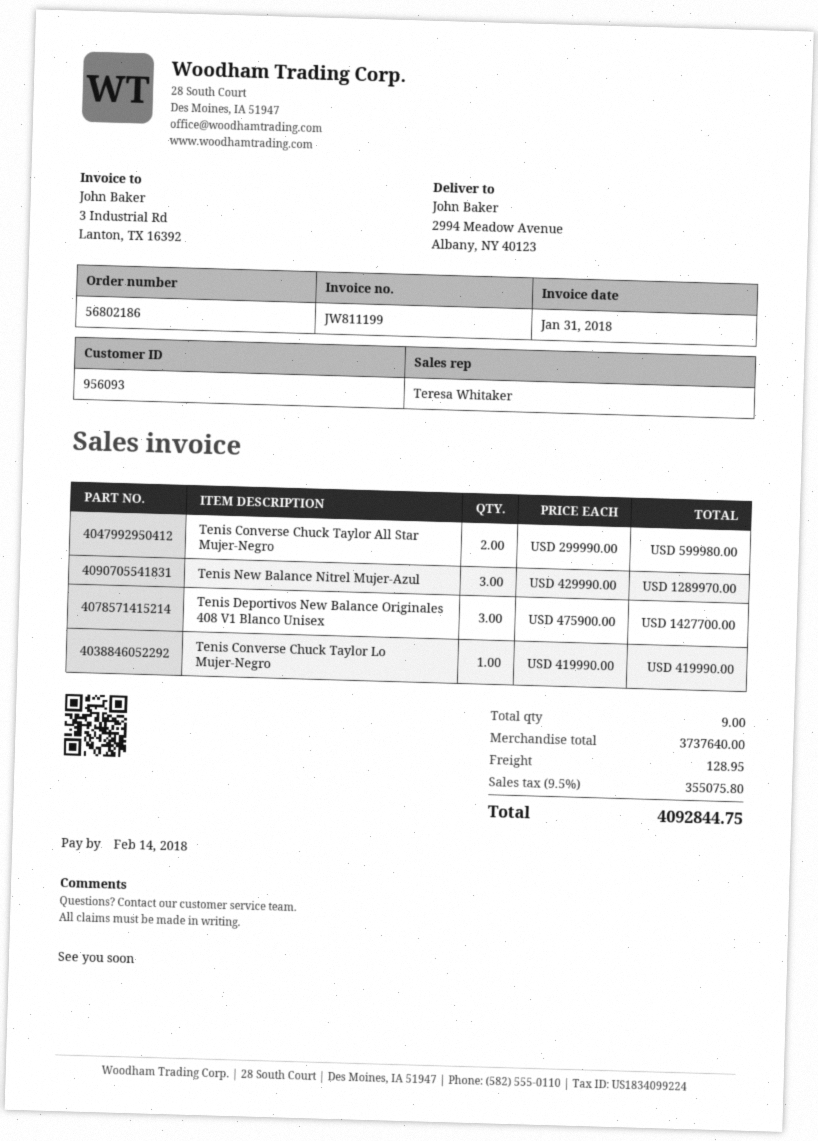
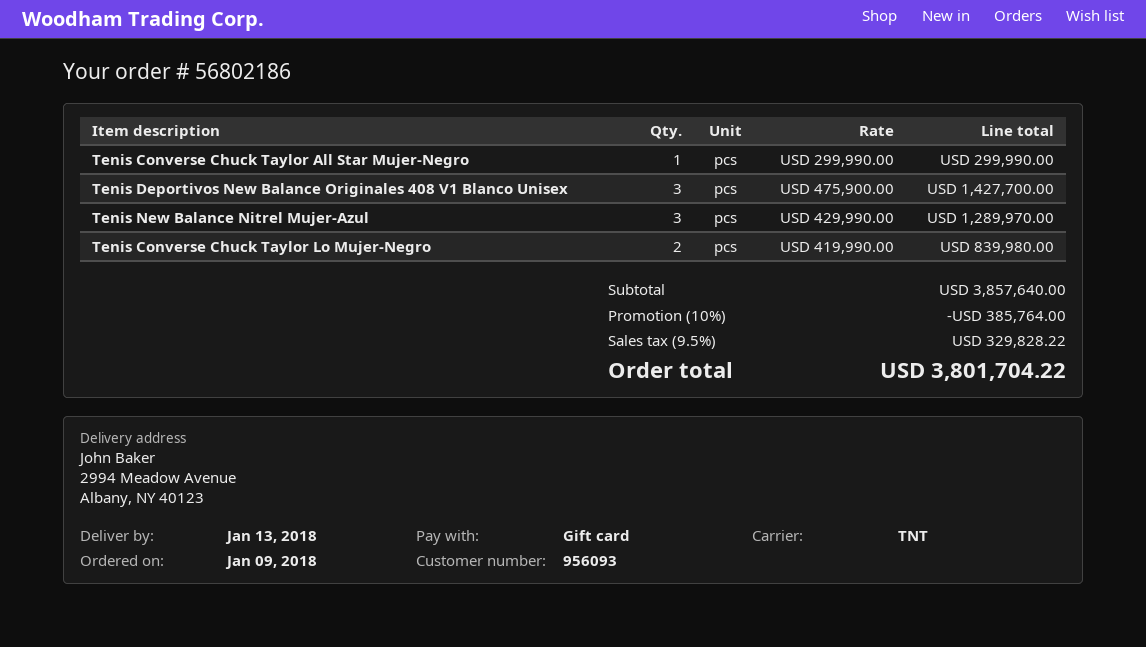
Tenis Converse Chuck Taylor All Star Mujer-Negro: 2 x 299990.00 = 599980.00 -> 1 x 299990.00 = 299990.00
Tenis Converse Chuck Taylor Lo Mujer-Negro: 1 x 419990.00 = 419990.00 -> 2 x 419990.00 = 839980.00
subtotal: 3737640.00 -> 3857640.00
discount: none -> 10% = 385764.00
shipping: 128.95 -> none
tax: 9.5% = 355075.80 -> 9.5% = 329828.22
total: 4092844.75 -> 3801704.22

